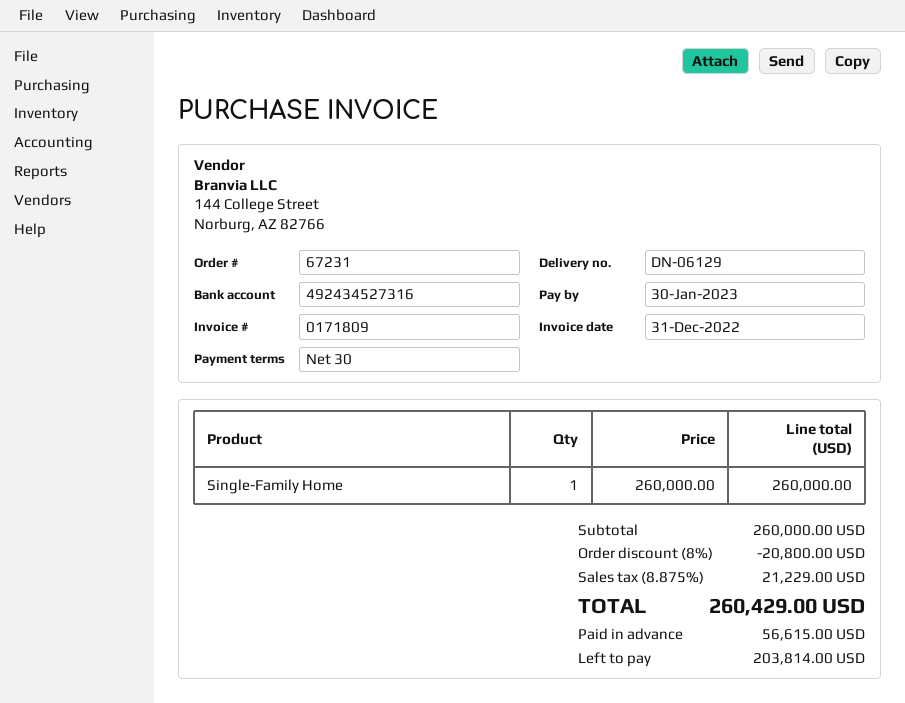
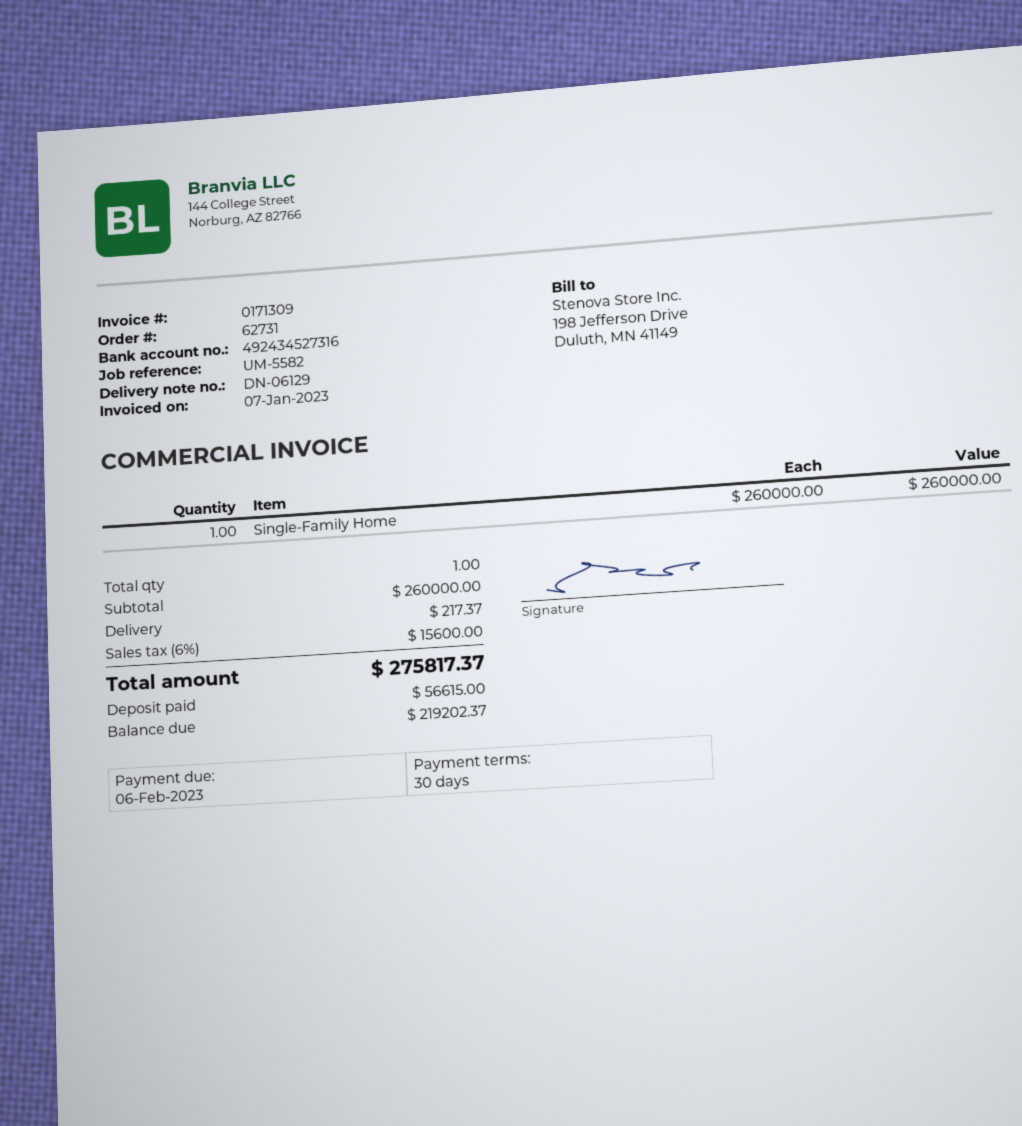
order number: 67231 -> 62731
invoice number: 0171809 -> 0171309
invoice date: 2022-12-31 -> 2023-01-07
due date: 2023-01-30 -> 2023-02-06
discount: 8% = 20800.00 -> none
shipping: none -> 217.37
tax: 8.875% = 21229.00 -> 6% = 15600.00
total: 260429.00 -> 275817.37
balance: 203814.00 -> 219202.37

